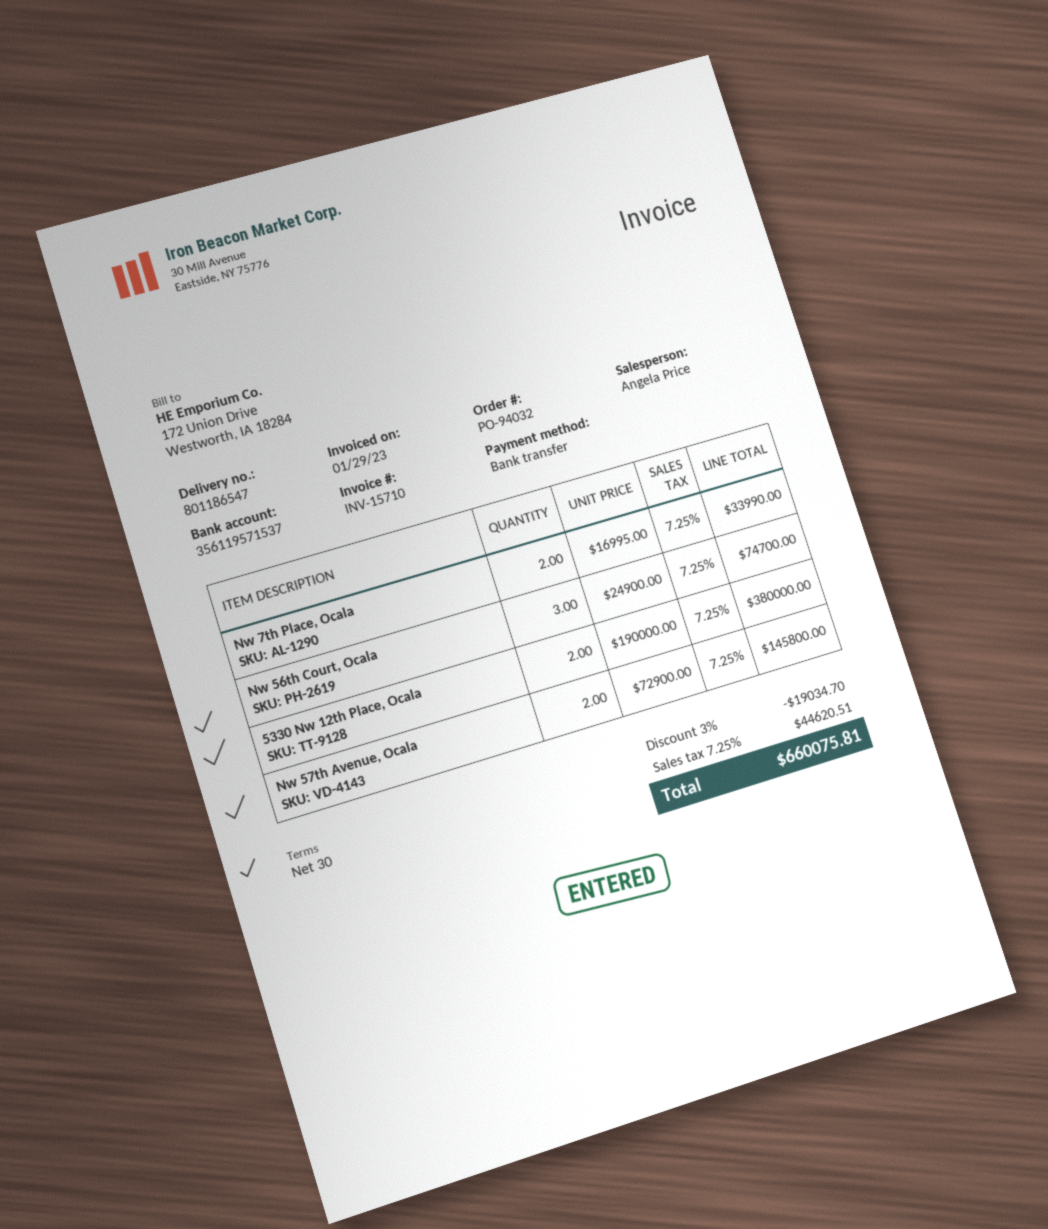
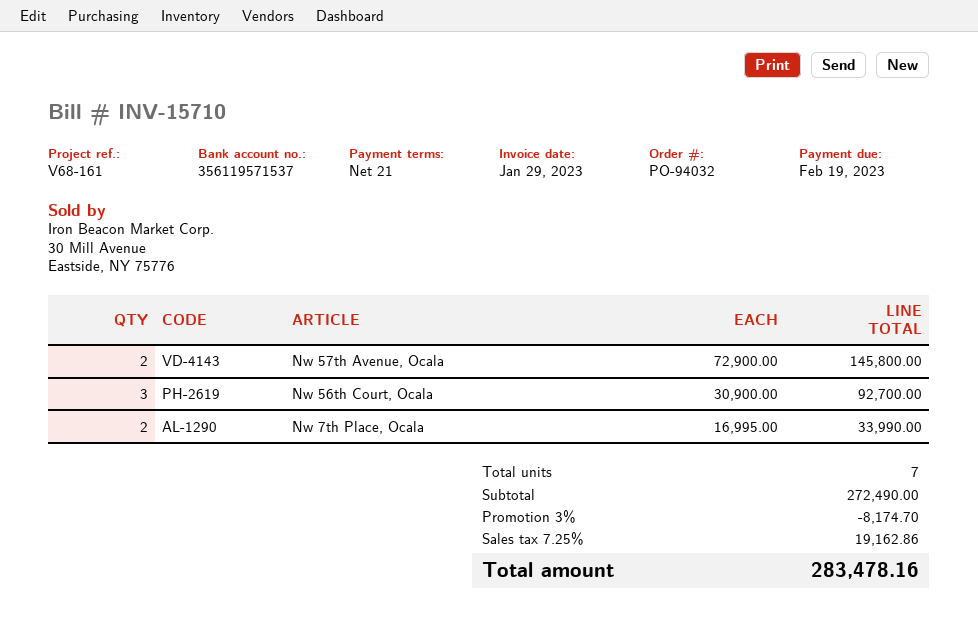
payment terms: 30 days -> 21 days
Nw 56th Court, Ocala: 3 x 24900.00 = 74700.00 -> 3 x 30900.00 = 92700.00
5330 Nw 12th Place, Ocala: 2 x 190000.00 = 380000.00 -> none
discount: 3% = 19034.70 -> 3% = 8174.70
tax: 7.25% = 44620.51 -> 7.25% = 19162.86
total: 660075.81 -> 283478.16

